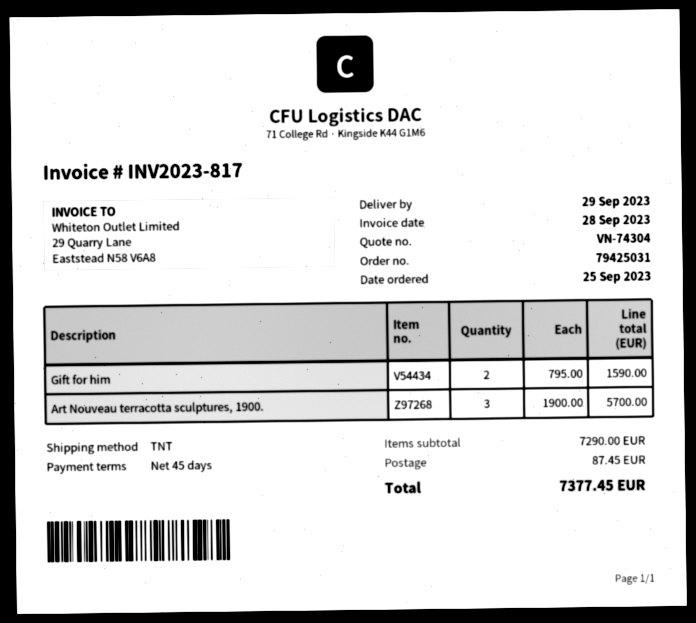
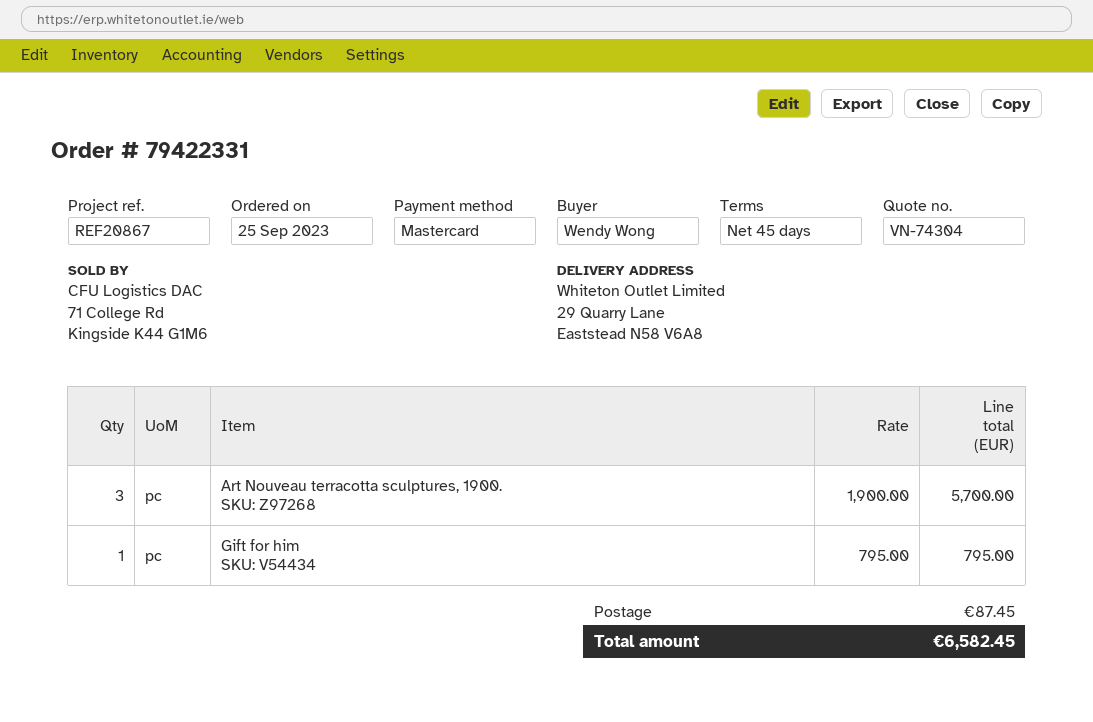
order number: 79425031 -> 79422331
Gift for him: 2 x 795.00 = 1590.00 -> 1 x 795.00 = 795.00
total: 7377.45 -> 6582.45

